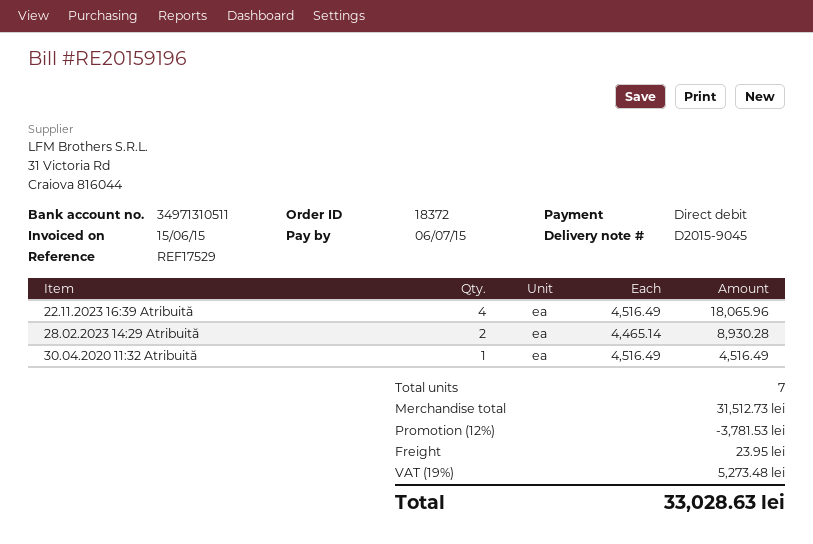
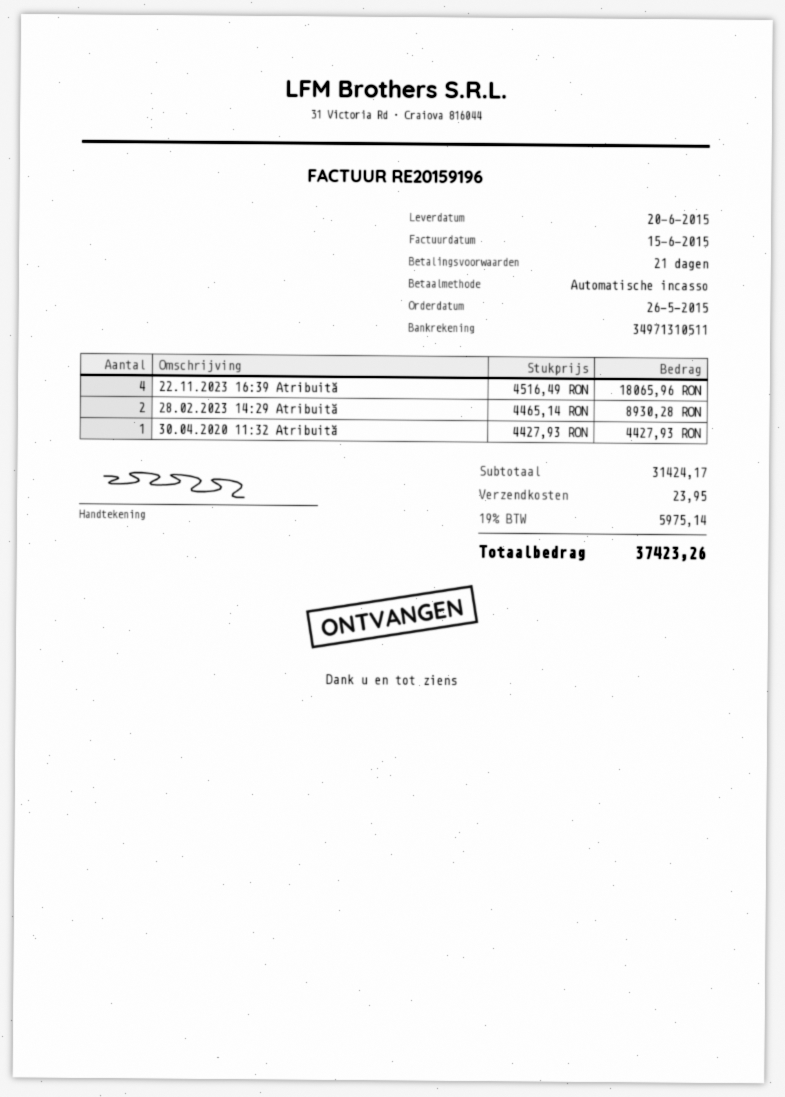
30.04.2020 11:32 Atribuită: 1 x 4516.49 = 4516.49 -> 1 x 4427.93 = 4427.93
subtotal: 31512.73 -> 31424.17
discount: 12% = 3781.53 -> none
tax: 19% = 5273.48 -> 19% = 5975.14
total: 33028.63 -> 37423.26

